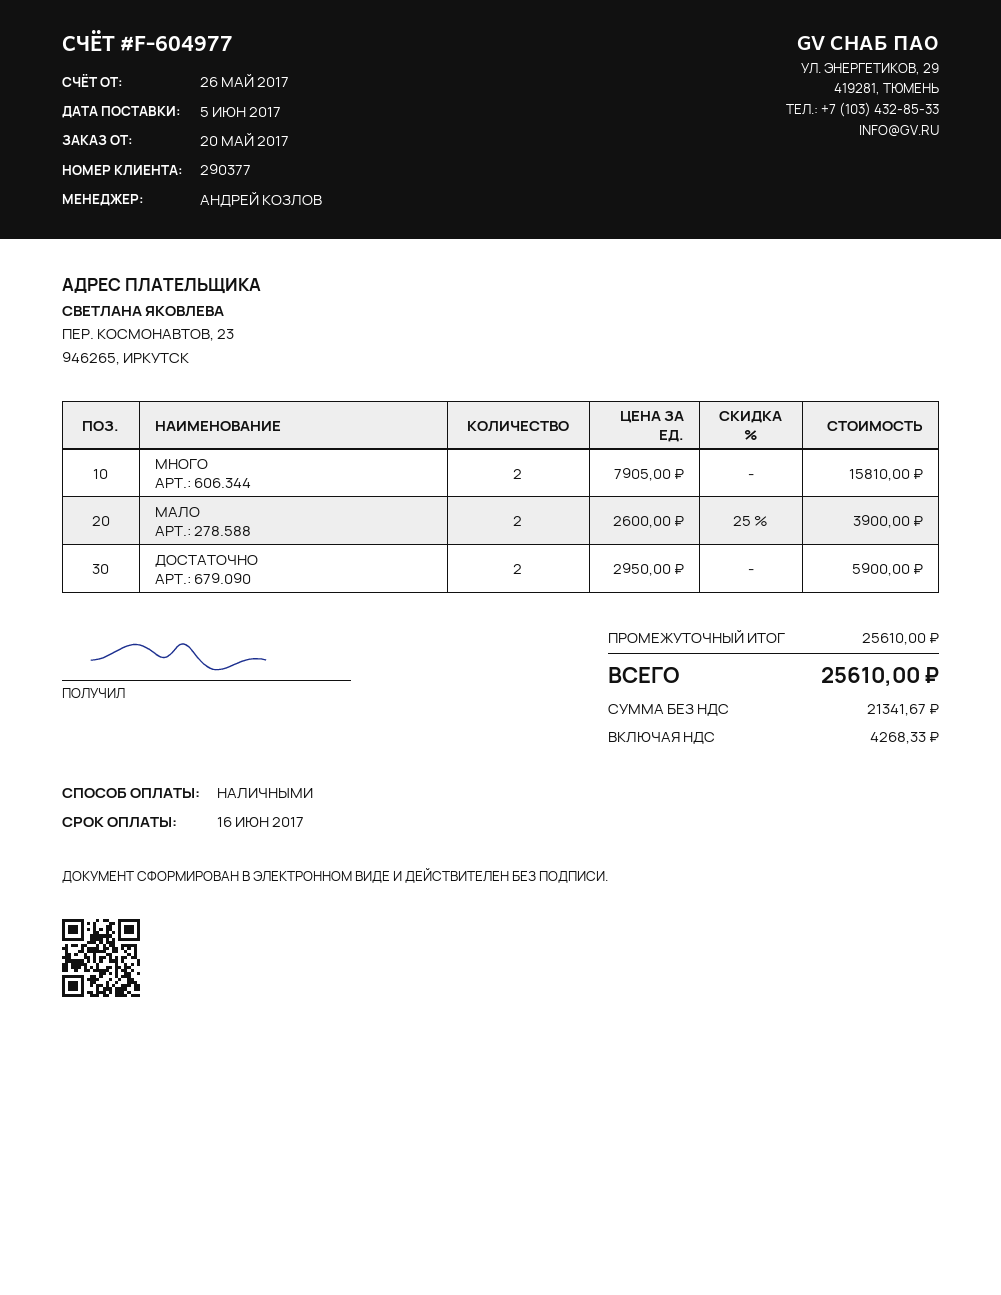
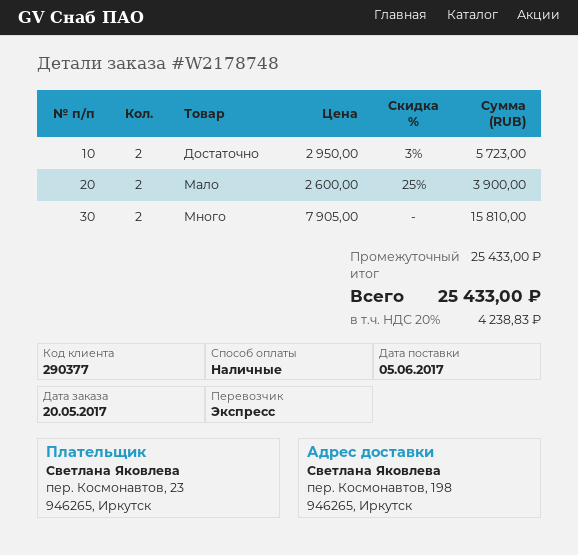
ДОСТАТОЧНО: 2 x 2950.00 = 5900.00 -> 2 x 2950.00 - 3% = 5723.00
subtotal: 25610.00 -> 25433.00
tax: 4268.33 -> 4238.83
total: 25610.00 -> 25433.00

